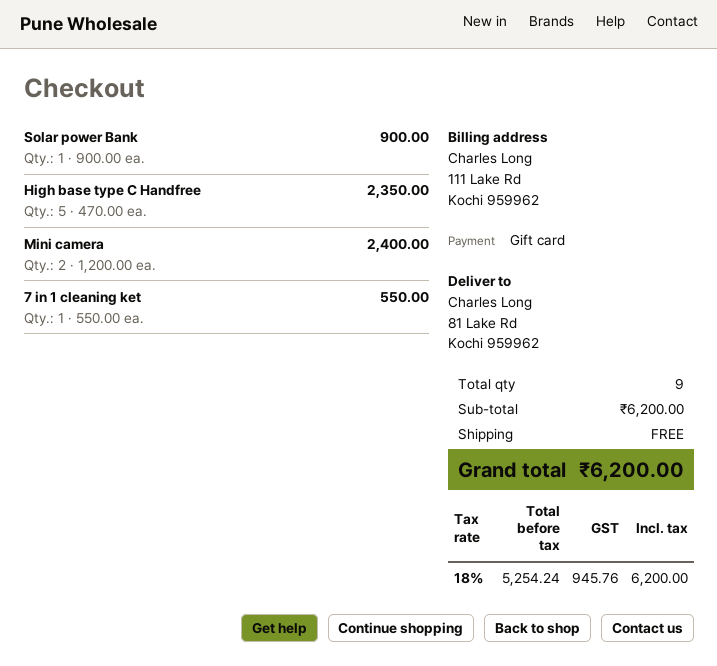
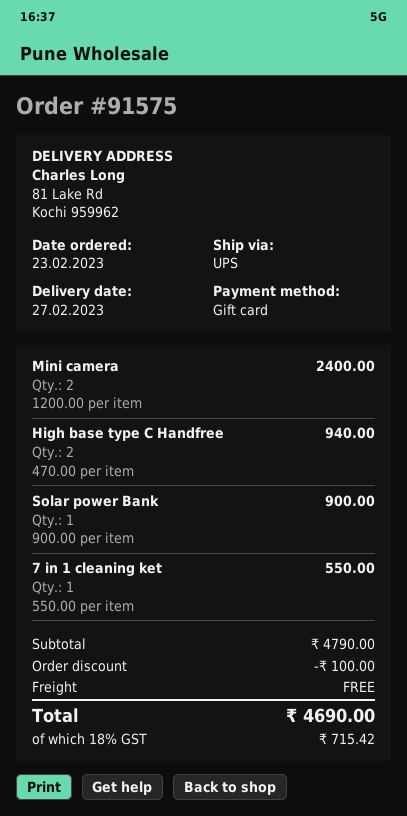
High base type C Handfree: 5 x 470.00 = 2350.00 -> 2 x 470.00 = 940.00
subtotal: 6200.00 -> 4790.00
discount: none -> 100.00
tax: 18% = 945.76 -> 18% = 715.42
total: 6200.00 -> 4690.00

